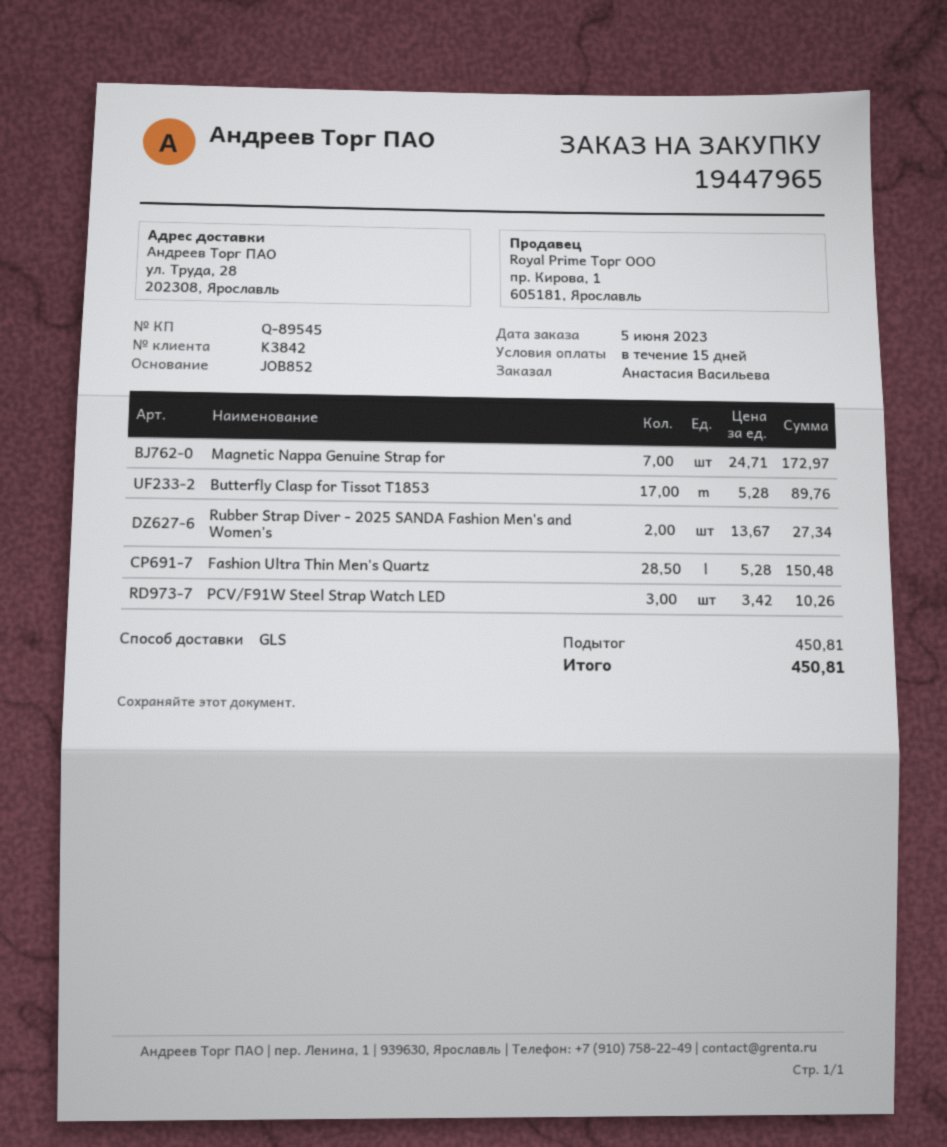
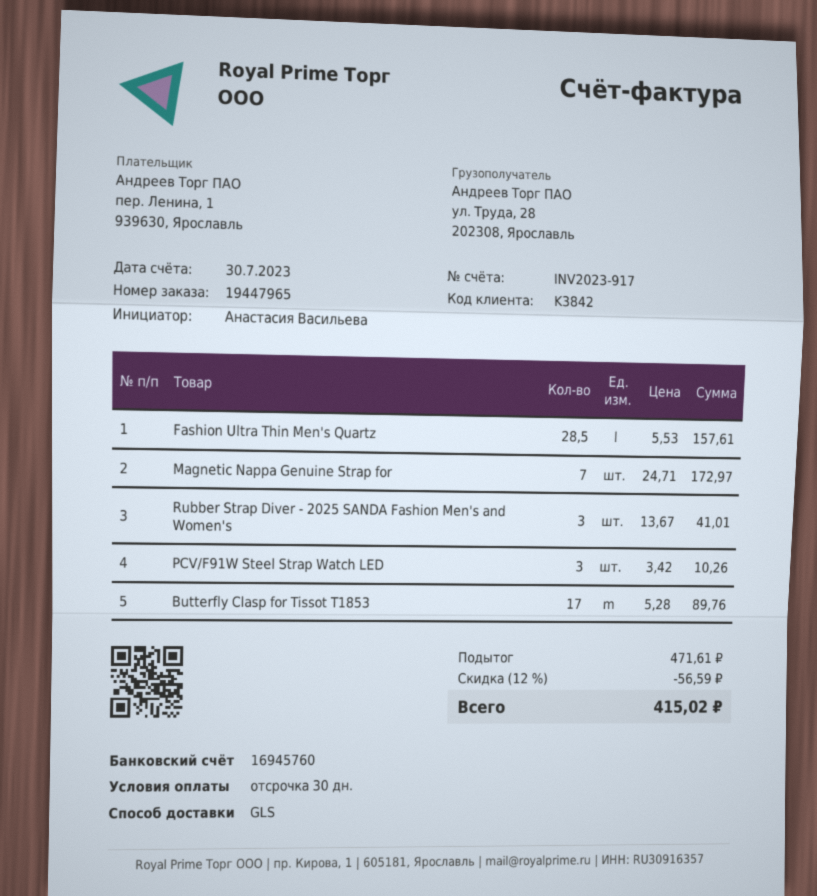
payment terms: 15 days -> 30 days
Rubber Strap Diver - 2025 SANDA Fashion Men's and Women's: 2 x 13.67 = 27.34 -> 3 x 13.67 = 41.01
Fashion Ultra Thin Men's Quartz: 28.5 x 5.28 = 150.48 -> 28.5 x 5.53 = 157.61
subtotal: 450.81 -> 471.61
discount: none -> 12% = 56.59
total: 450.81 -> 415.02

